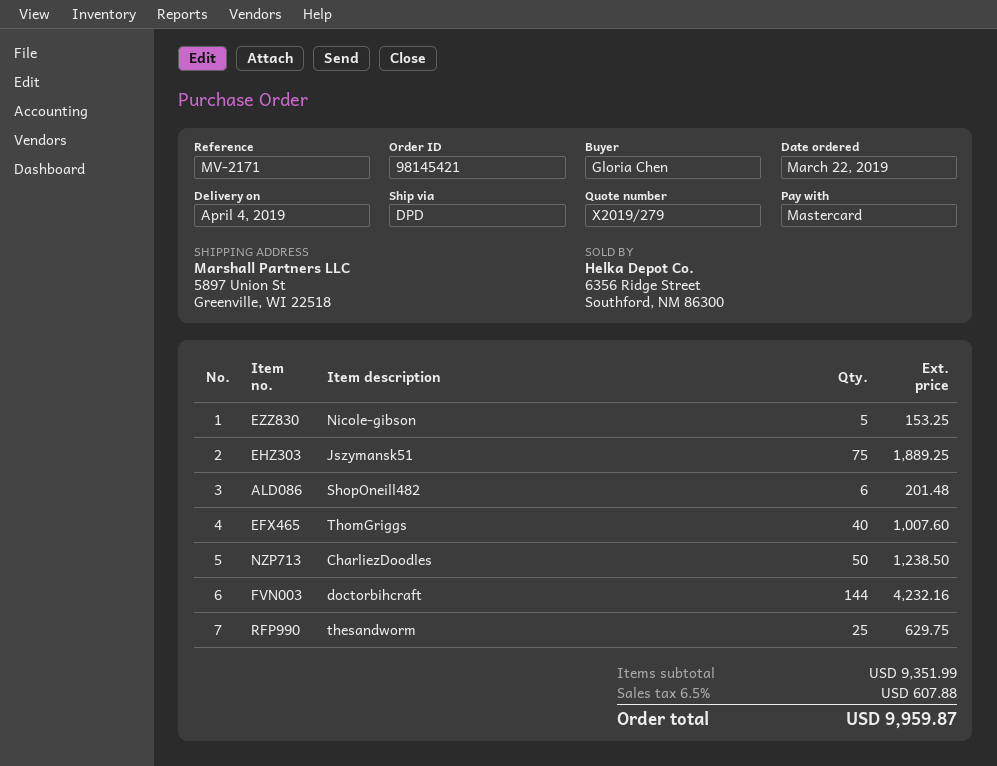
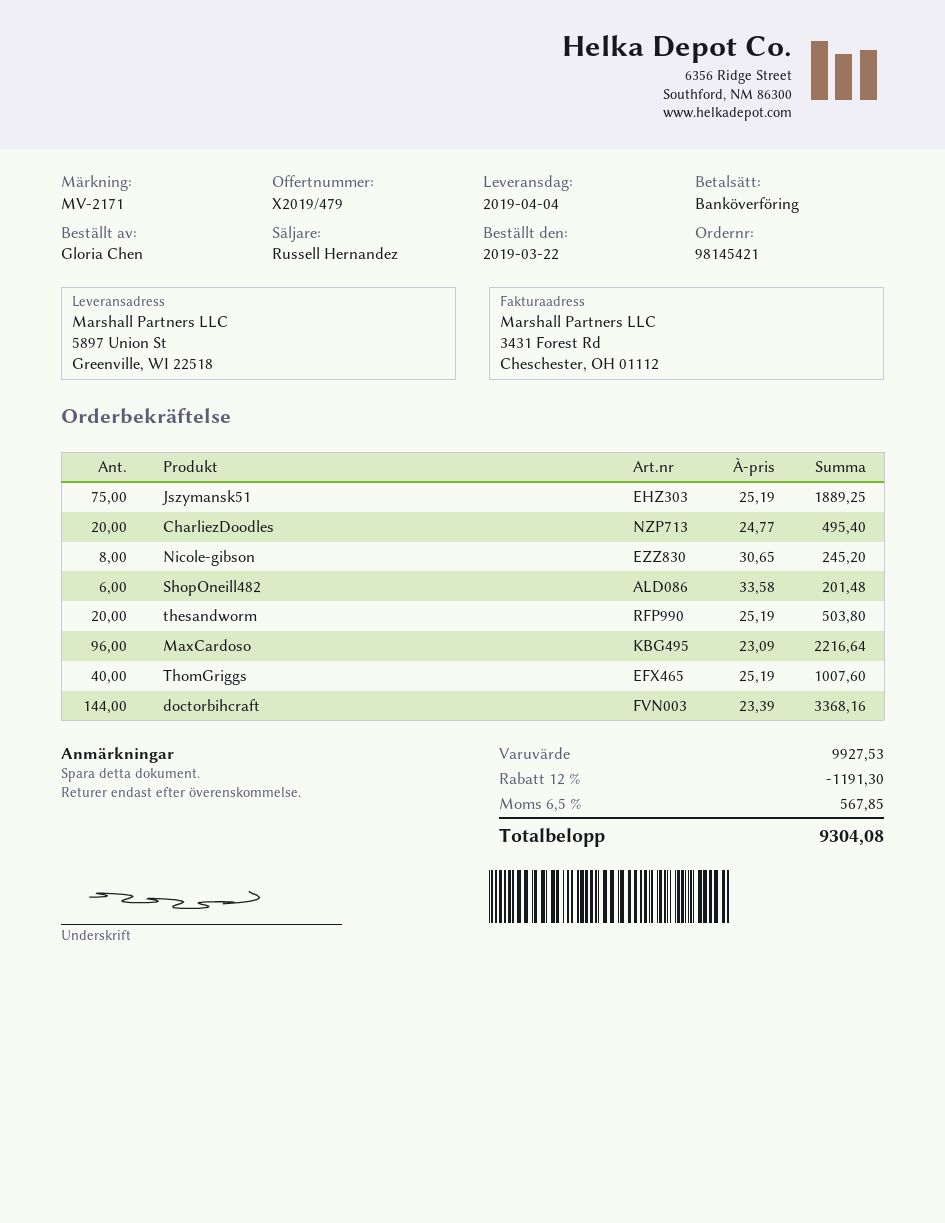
quote number: X2019/279 -> X2019/479
payment method: Mastercard -> bank transfer
Nicole-gibson: 5 for 153.25 -> 8 for 245.20
CharliezDoodles: 50 for 1238.50 -> 20 for 495.40
doctorbihcraft: 144 for 4232.16 -> 144 for 3368.16
thesandworm: 25 for 629.75 -> 20 for 503.80
MaxCardoso: none -> 96 for 2216.64
subtotal: 9351.99 -> 9927.53
discount: none -> 12% = 1191.30
tax: 6.5% = 607.88 -> 6.5% = 567.85
total: 9959.87 -> 9304.08

